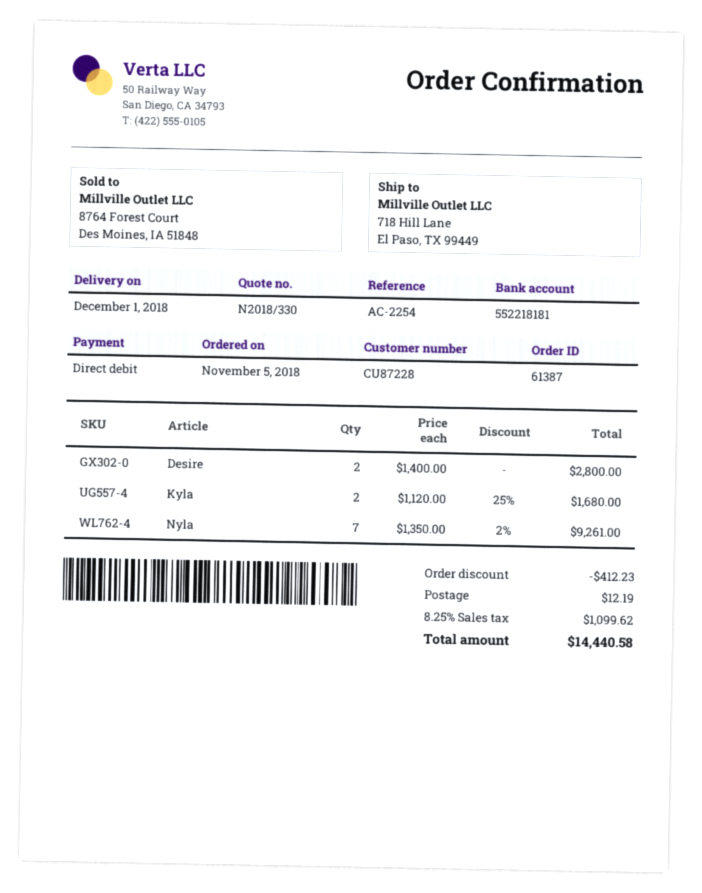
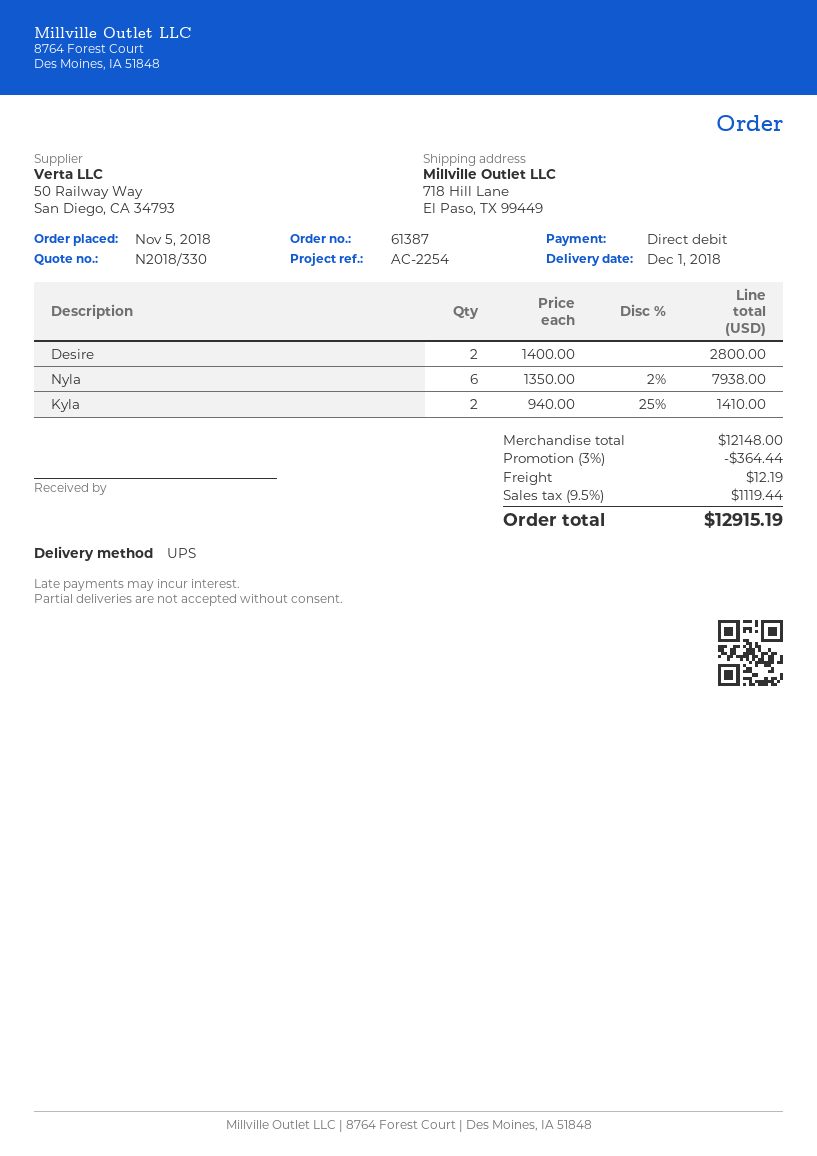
Kyla: 2 x 1120.00 - 25% = 1680.00 -> 2 x 940.00 - 25% = 1410.00
Nyla: 7 x 1350.00 - 2% = 9261.00 -> 6 x 1350.00 - 2% = 7938.00
discount: 412.23 -> 364.44
tax: 8.25% = 1099.62 -> 9.5% = 1119.44
total: 14440.58 -> 12915.19

